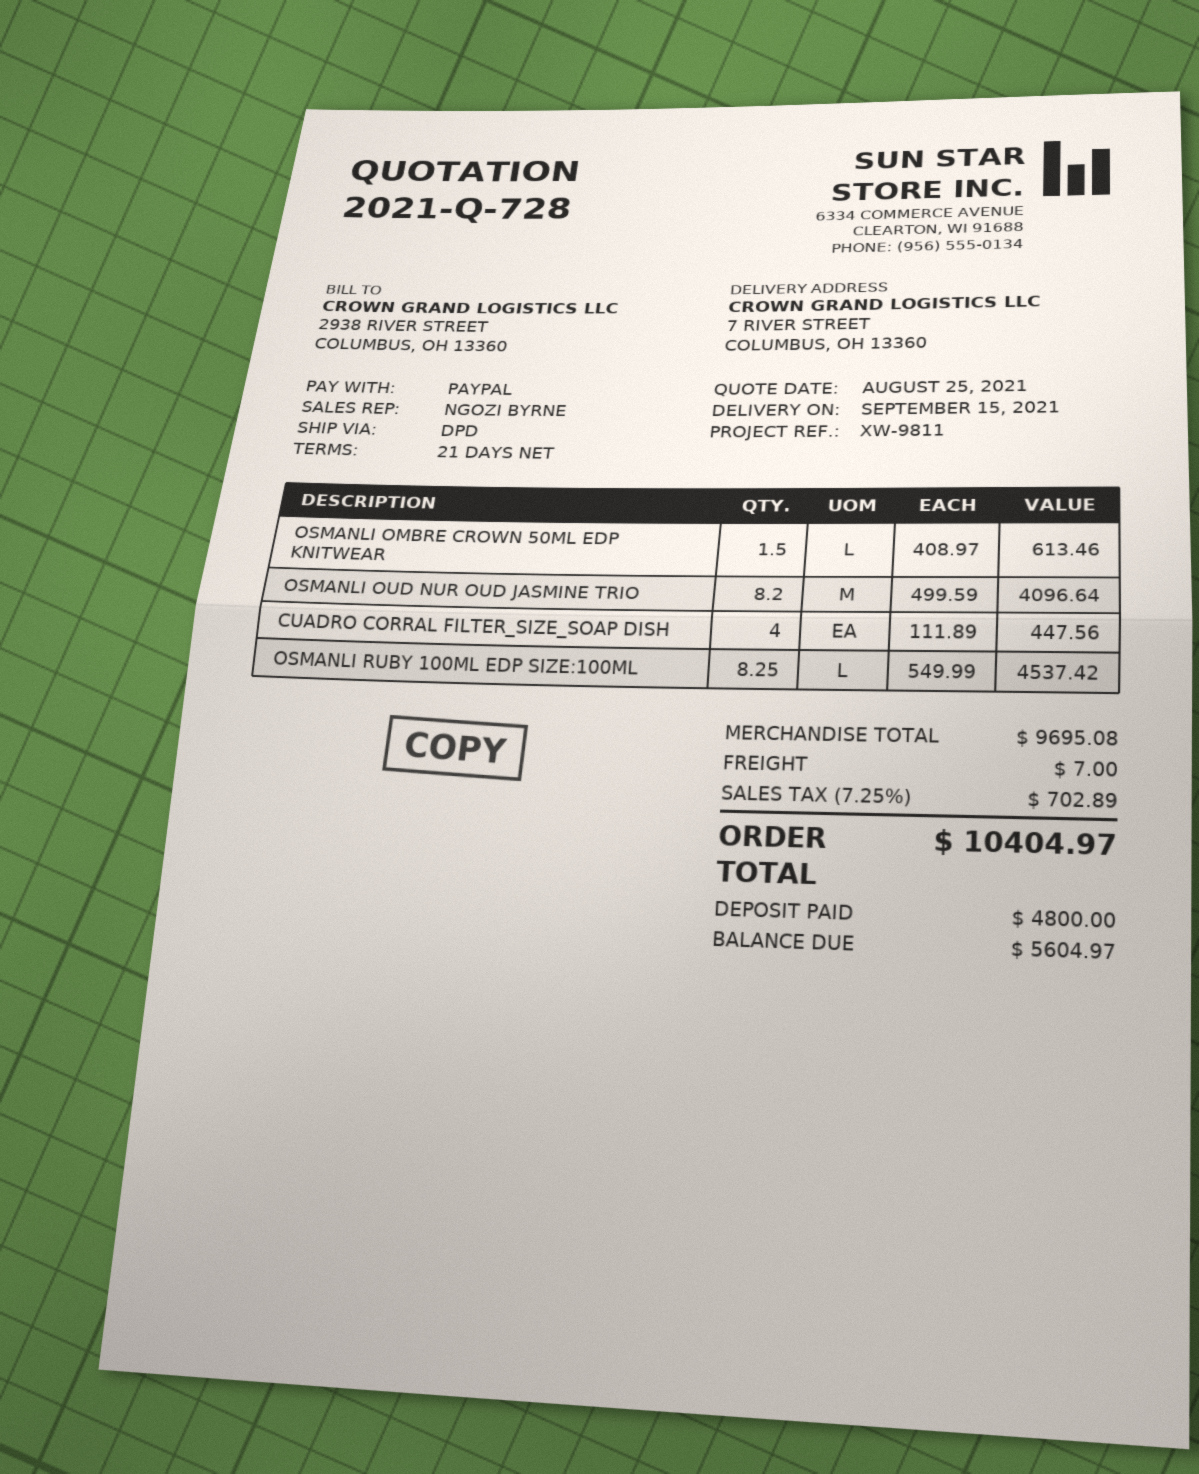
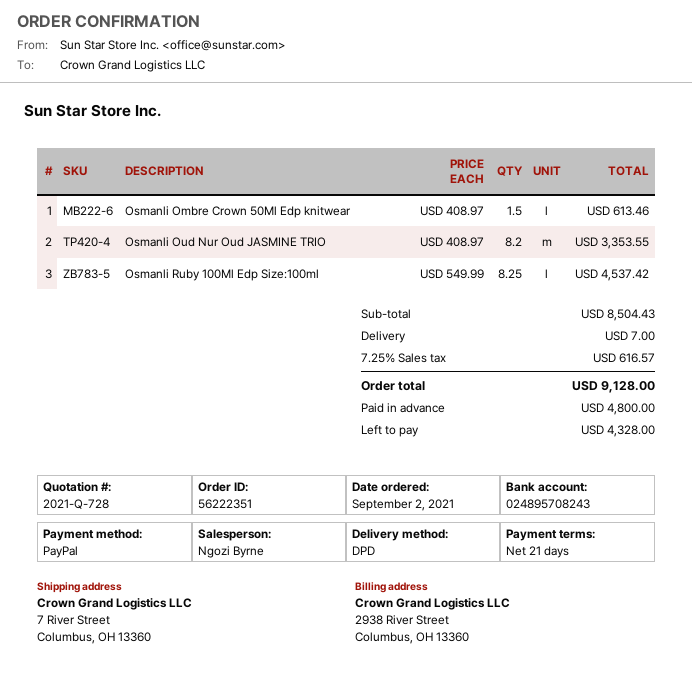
OSMANLI OUD NUR OUD JASMINE TRIO: 8.2 x 499.59 = 4096.64 -> 8.2 x 408.97 = 3353.55
CUADRO CORRAL FILTER_SIZE_SOAP DISH: 4 x 111.89 = 447.56 -> none
subtotal: 9695.08 -> 8504.43
tax: 7.25% = 702.89 -> 7.25% = 616.57
total: 10404.97 -> 9128.00
balance: 5604.97 -> 4328.00

